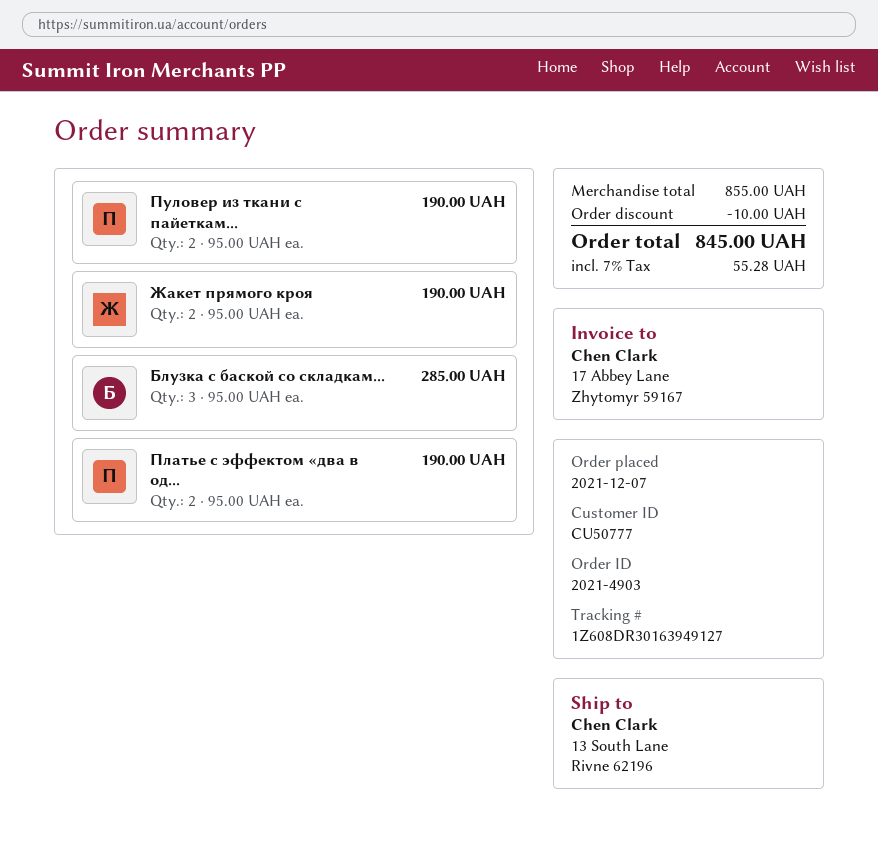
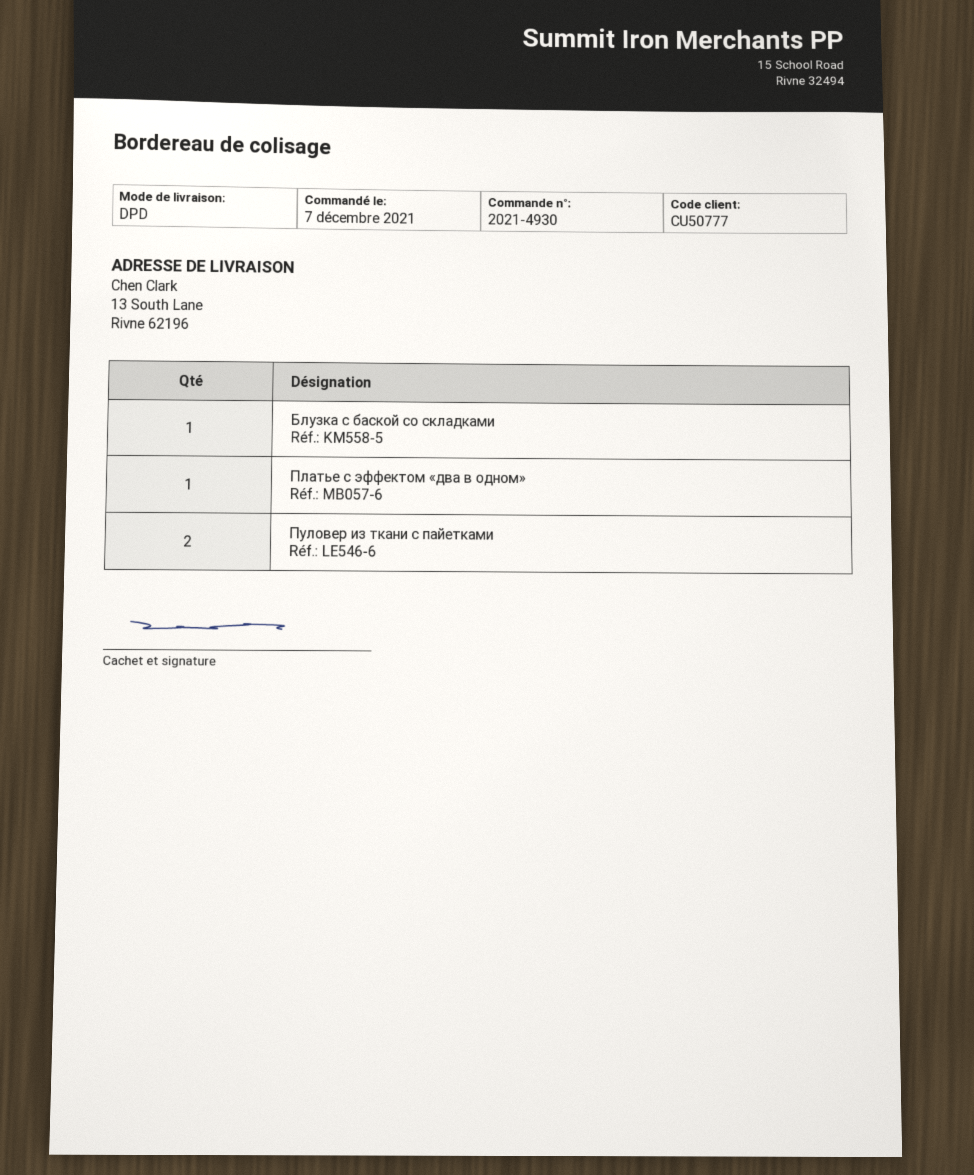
order number: 2021-4903 -> 2021-4930
Жакет прямого кроя: 2 -> none
Блузка с баской со складкам...: 3 -> 1
Платье с эффектом «два в од...: 2 -> 1

